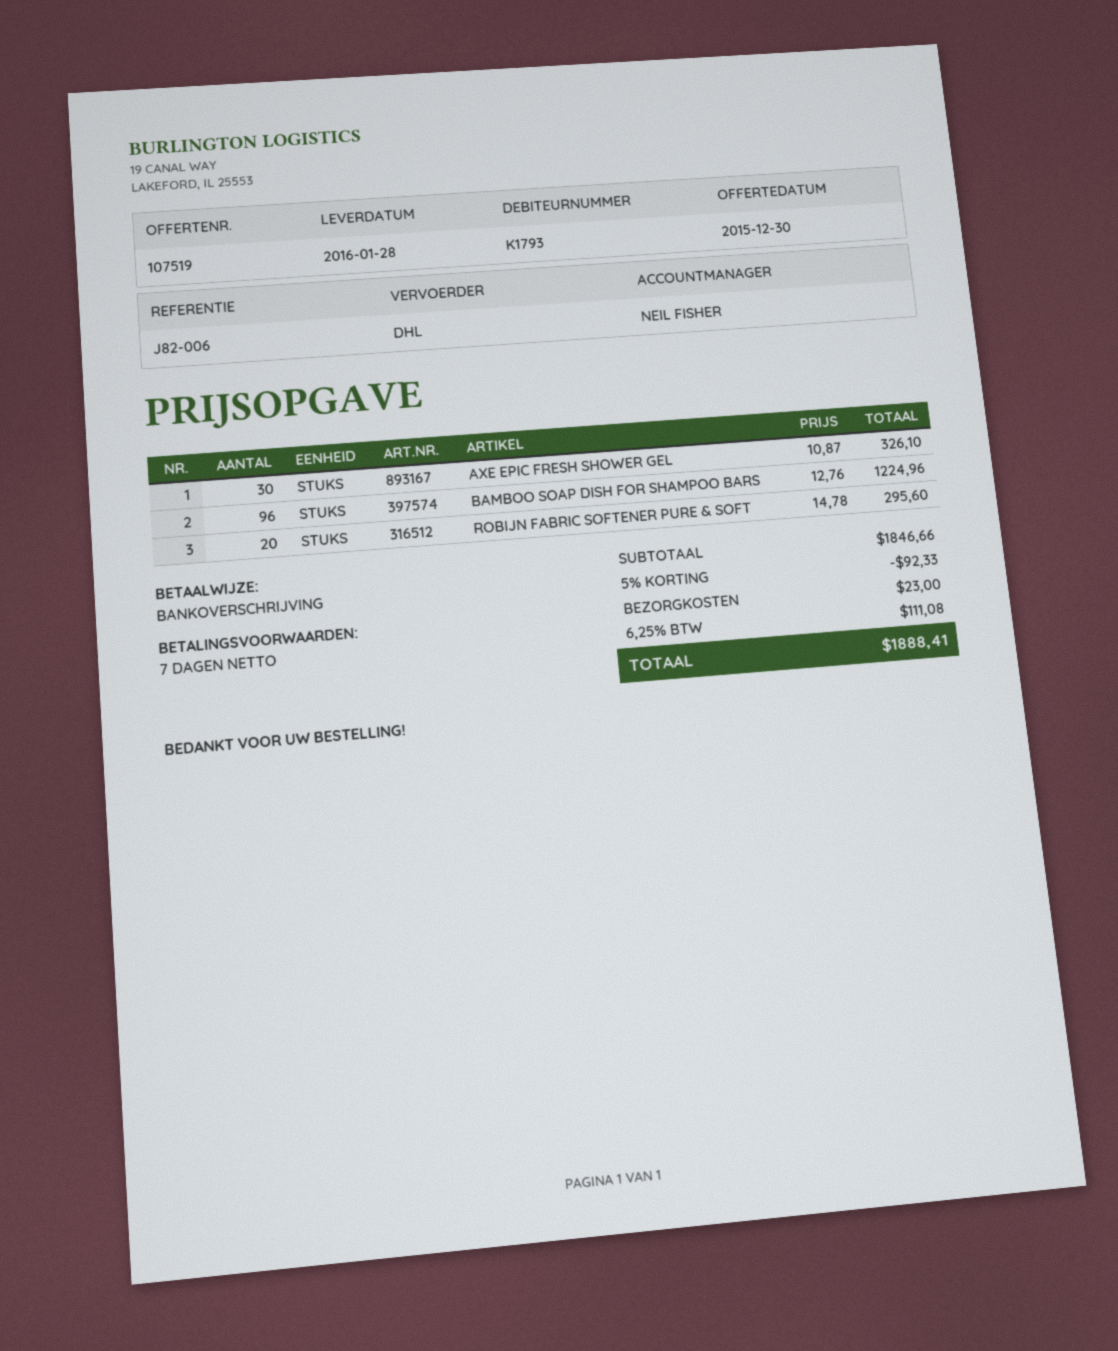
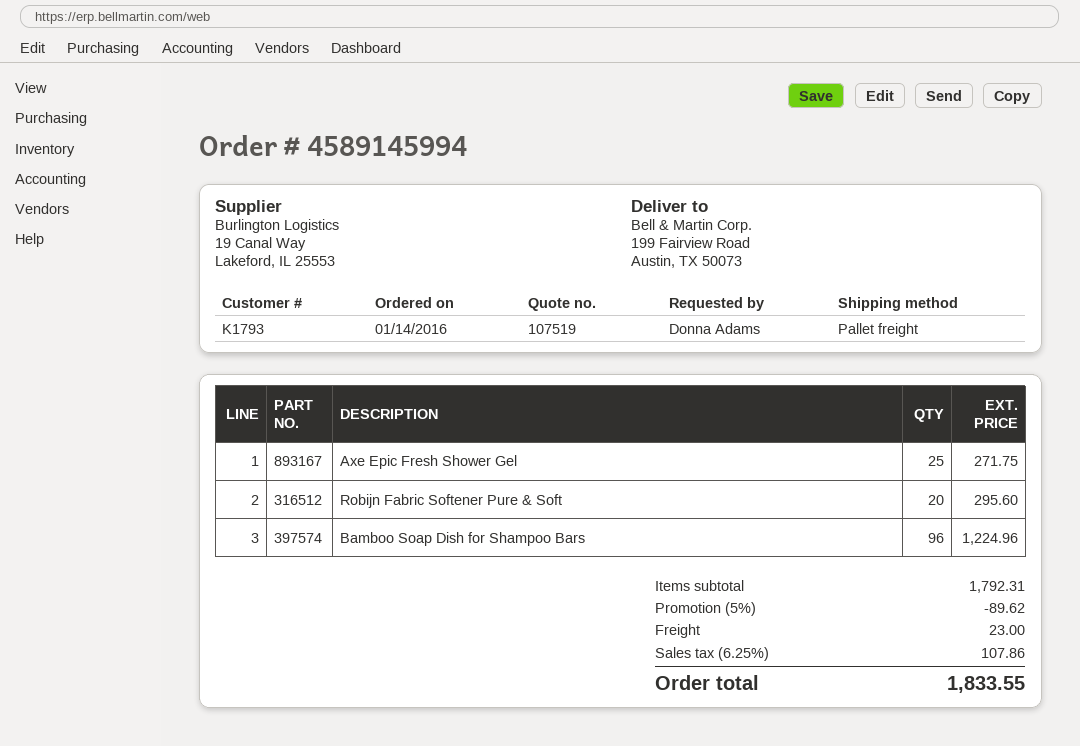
shipping method: DHL -> pallet freight
AXE EPIC FRESH SHOWER GEL: 30 for 326.10 -> 25 for 271.75
subtotal: 1846.66 -> 1792.31
discount: 5% = 92.33 -> 5% = 89.62
tax: 6.25% = 111.08 -> 6.25% = 107.86
total: 1888.41 -> 1833.55

